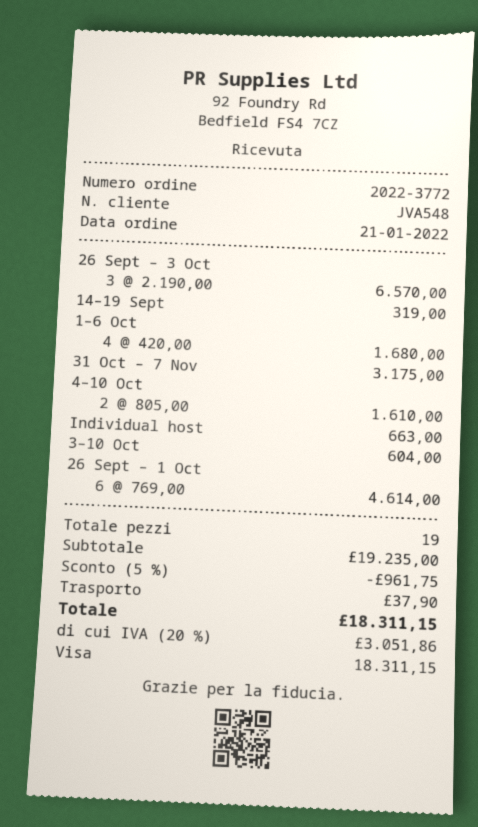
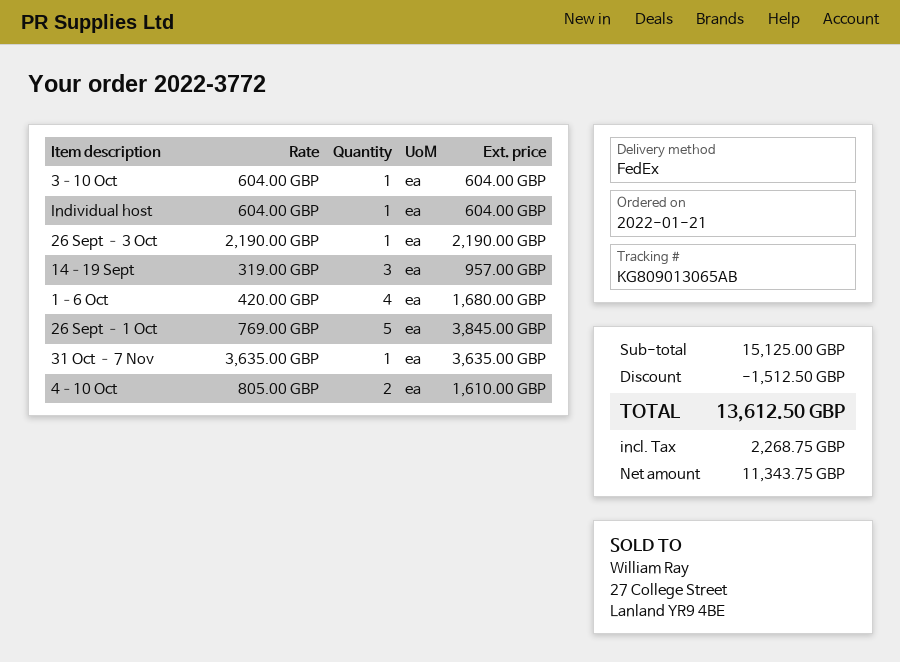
26 Sept – 3 Oct: 3 x 2190.00 = 6570.00 -> 1 x 2190.00 = 2190.00
14–19 Sept: 1 x 319.00 = 319.00 -> 3 x 319.00 = 957.00
31 Oct – 7 Nov: 1 x 3175.00 = 3175.00 -> 1 x 3635.00 = 3635.00
Individual host: 1 x 663.00 = 663.00 -> 1 x 604.00 = 604.00
26 Sept – 1 Oct: 6 x 769.00 = 4614.00 -> 5 x 769.00 = 3845.00
subtotal: 19235.00 -> 15125.00
discount: 961.75 -> 1512.50
shipping: 37.90 -> none
tax: 3051.86 -> 2268.75
total: 18311.15 -> 13612.50

